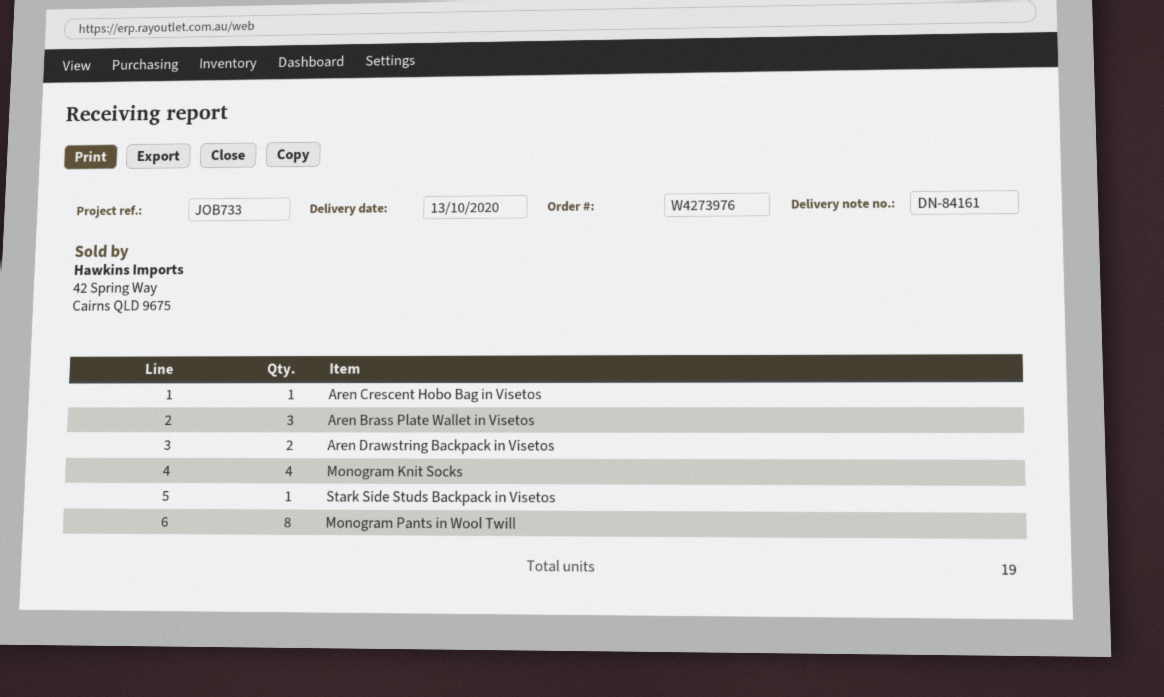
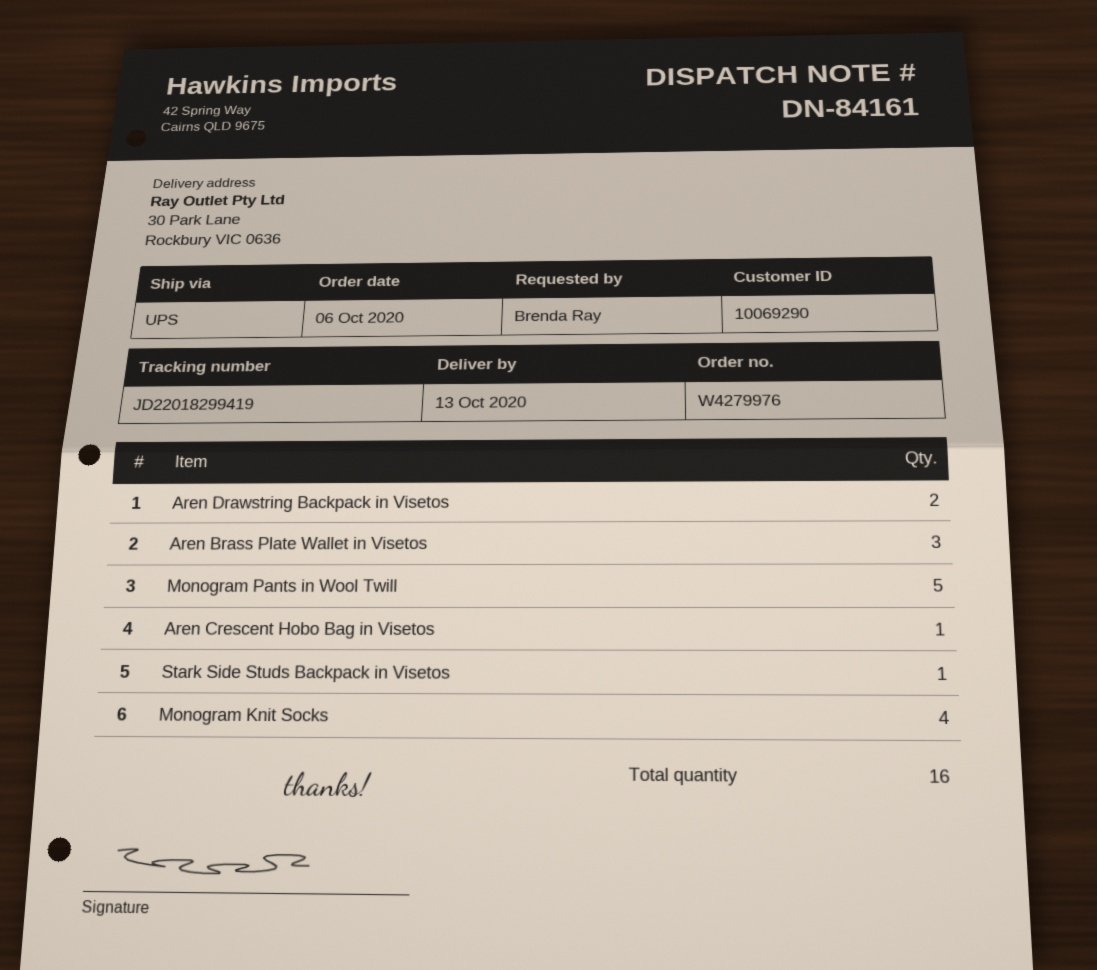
order number: W4273976 -> W4279976
Monogram Pants in Wool Twill: 8 -> 5
total quantity: 19 -> 16

